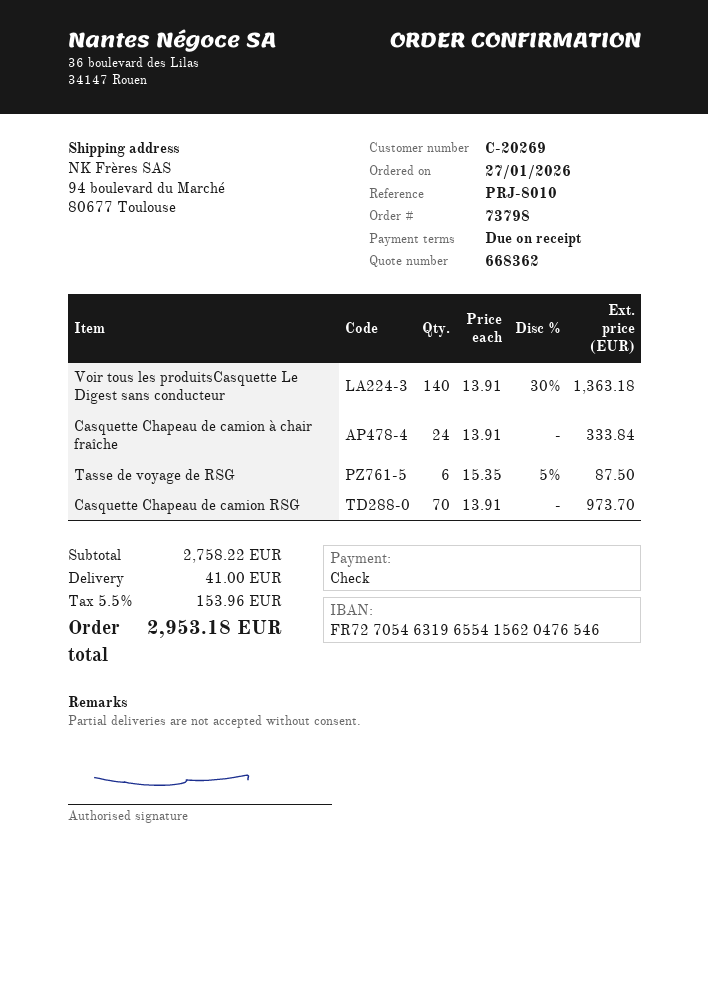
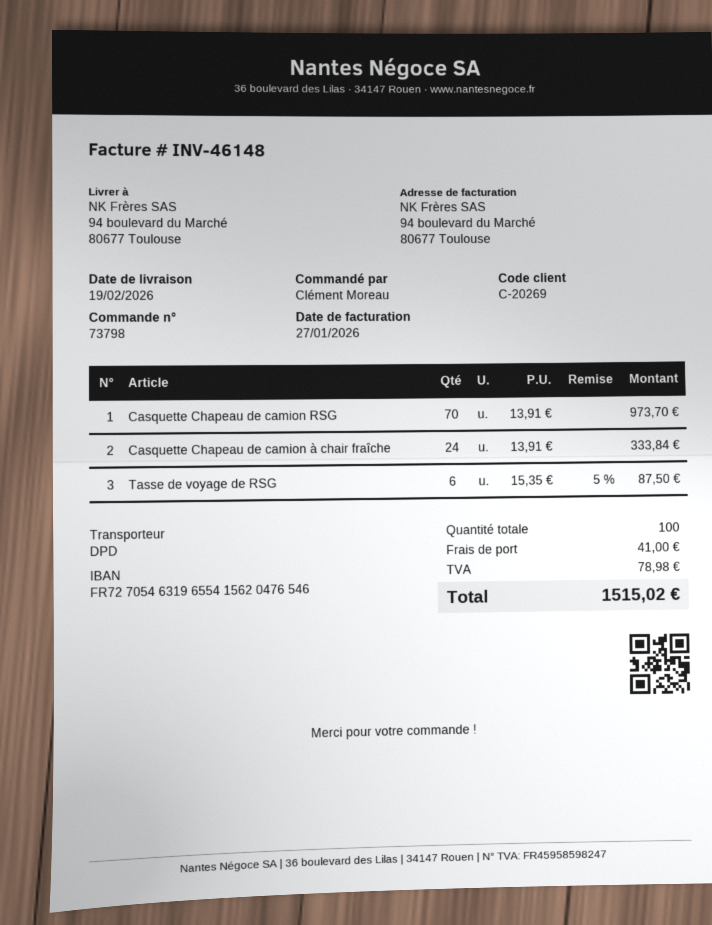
Voir tous les produitsCasquette Le Digest sans conducteur: 140 x 13.91 - 30% = 1363.18 -> none
tax: 153.96 -> 78.98
total: 2953.18 -> 1515.02

